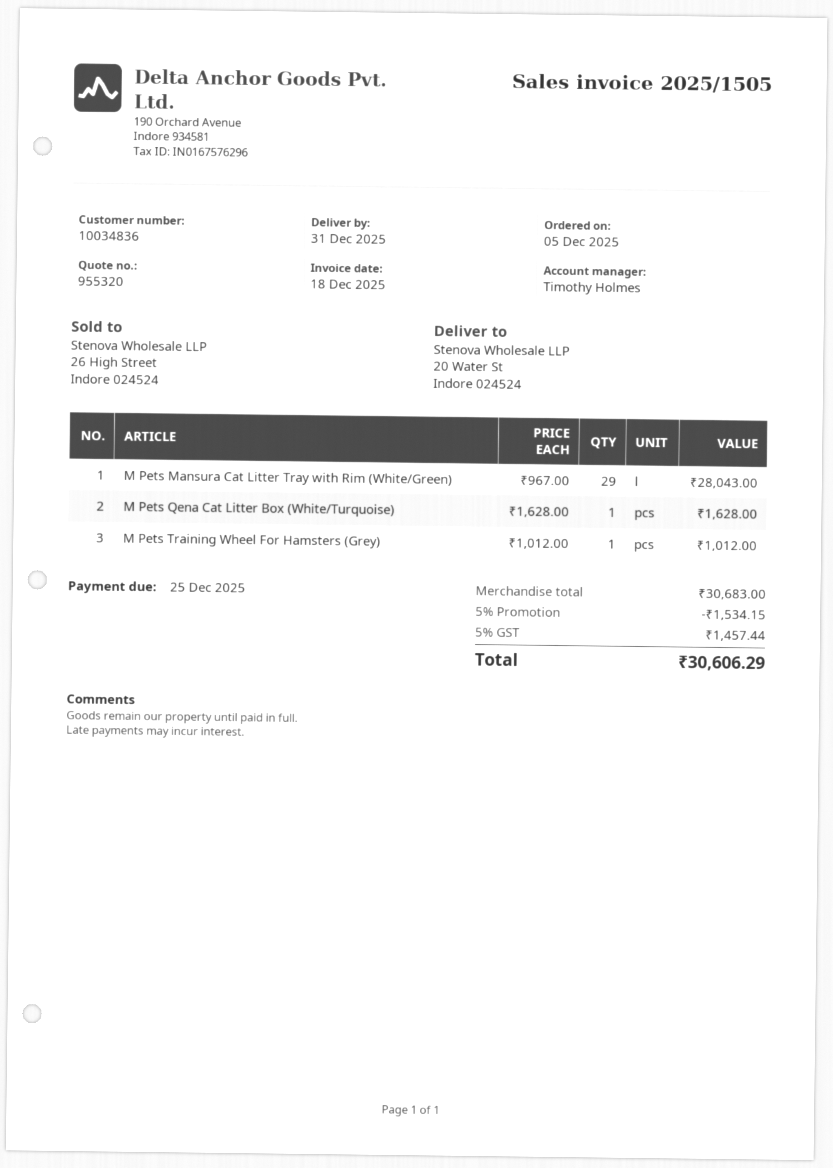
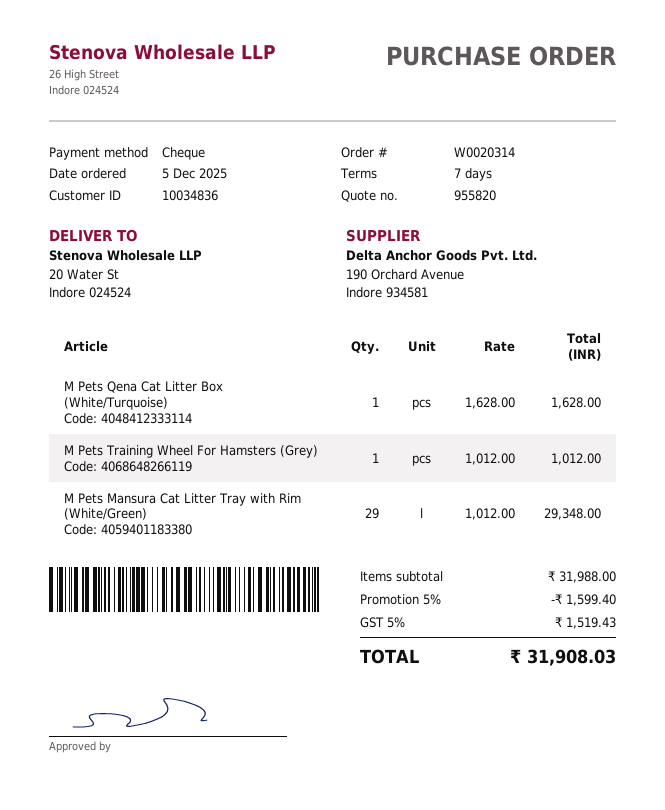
quote number: 955320 -> 955820
M Pets Mansura Cat Litter Tray with Rim (White/Green): 29 x 967.00 = 28043.00 -> 29 x 1012.00 = 29348.00
subtotal: 30683.00 -> 31988.00
discount: 5% = 1534.15 -> 5% = 1599.40
tax: 5% = 1457.44 -> 5% = 1519.43
total: 30606.29 -> 31908.03

